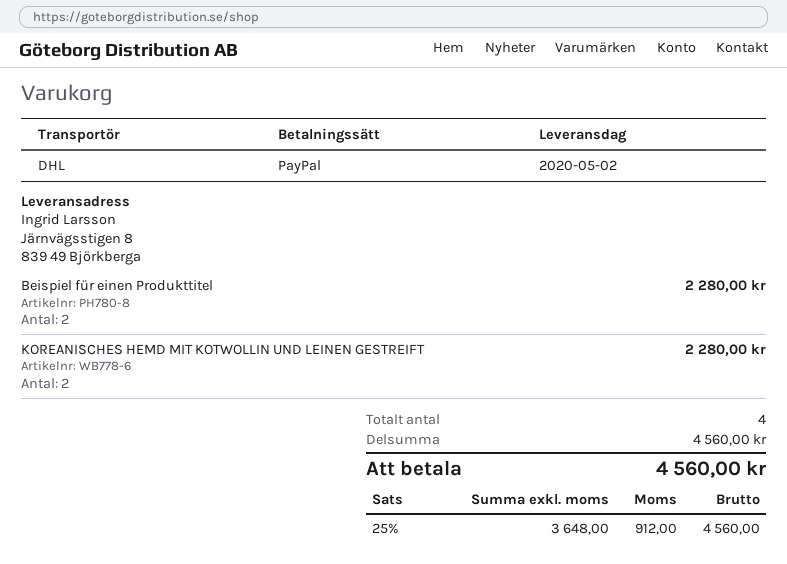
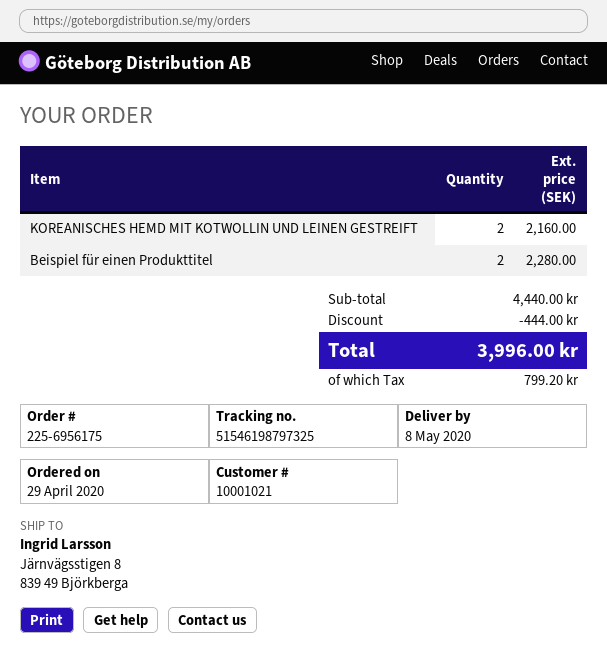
delivery date: 2020-05-02 -> 2020-05-08
KOREANISCHES HEMD MIT KOTWOLLIN UND LEINEN GESTREIFT: 2 for 2280.00 -> 2 for 2160.00
subtotal: 4560.00 -> 4440.00
discount: none -> 444.00
tax: 912.00 -> 799.20
total: 4560.00 -> 3996.00

